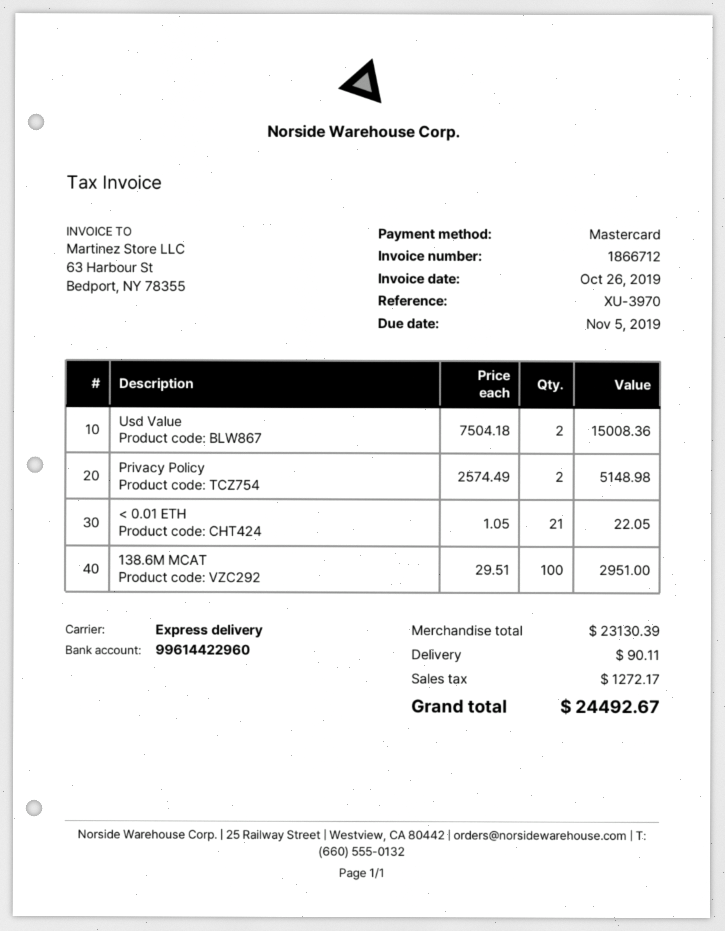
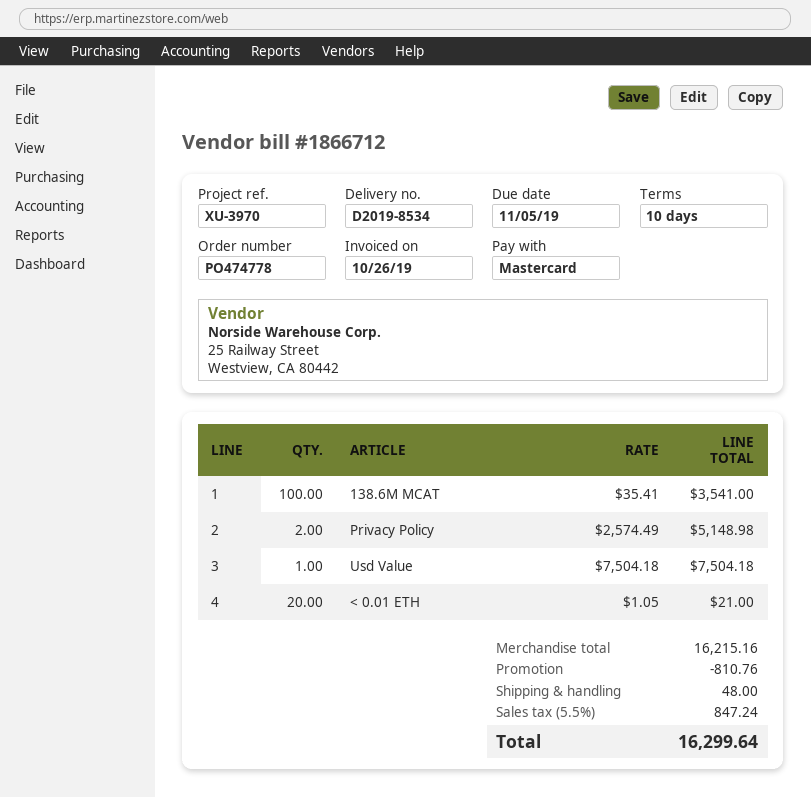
Usd Value: 2 x 7504.18 = 15008.36 -> 1 x 7504.18 = 7504.18
< 0.01 ETH: 21 x 1.05 = 22.05 -> 20 x 1.05 = 21.00
138.6M MCAT: 100 x 29.51 = 2951.00 -> 100 x 35.41 = 3541.00
subtotal: 23130.39 -> 16215.16
discount: none -> 810.76
shipping: 90.11 -> 48.00
tax: 1272.17 -> 847.24
total: 24492.67 -> 16299.64

